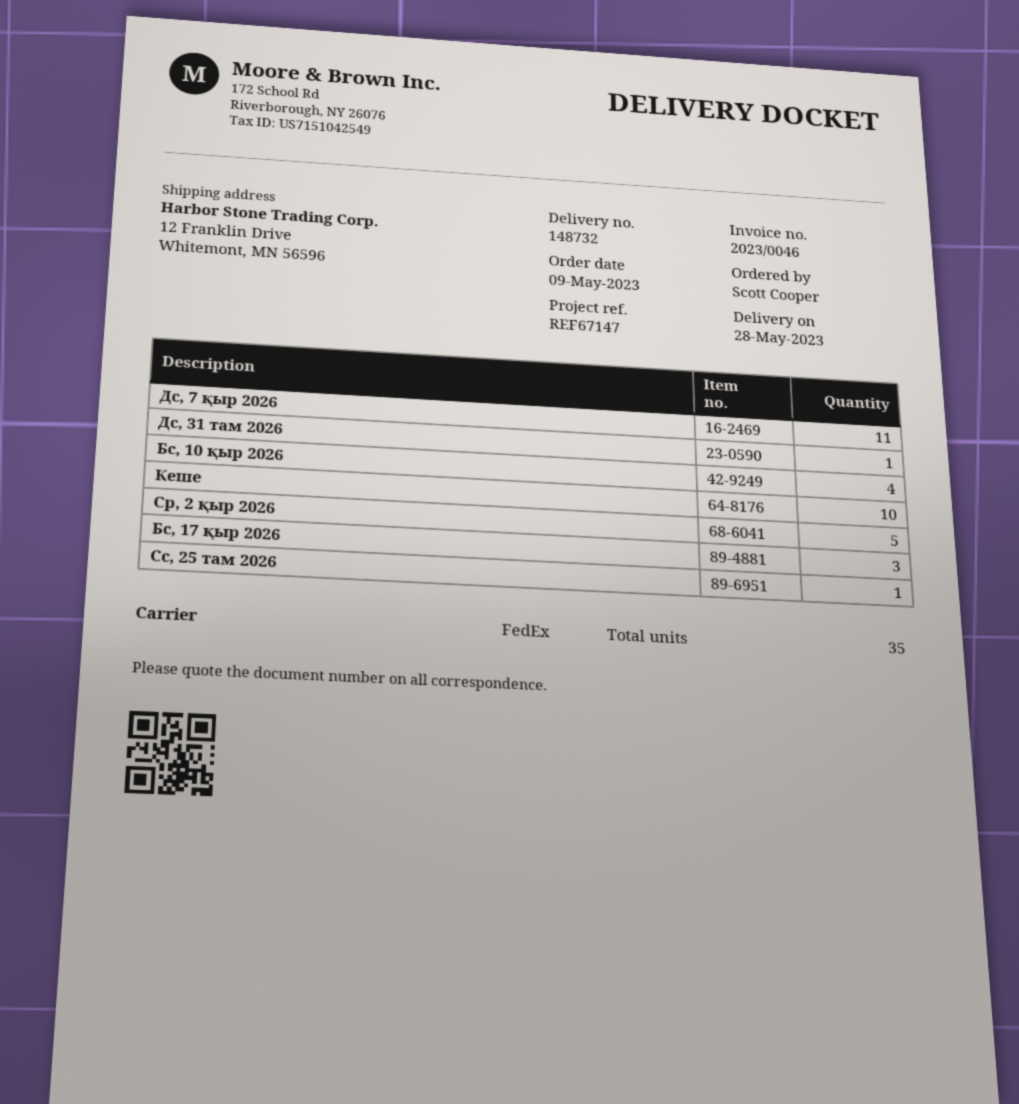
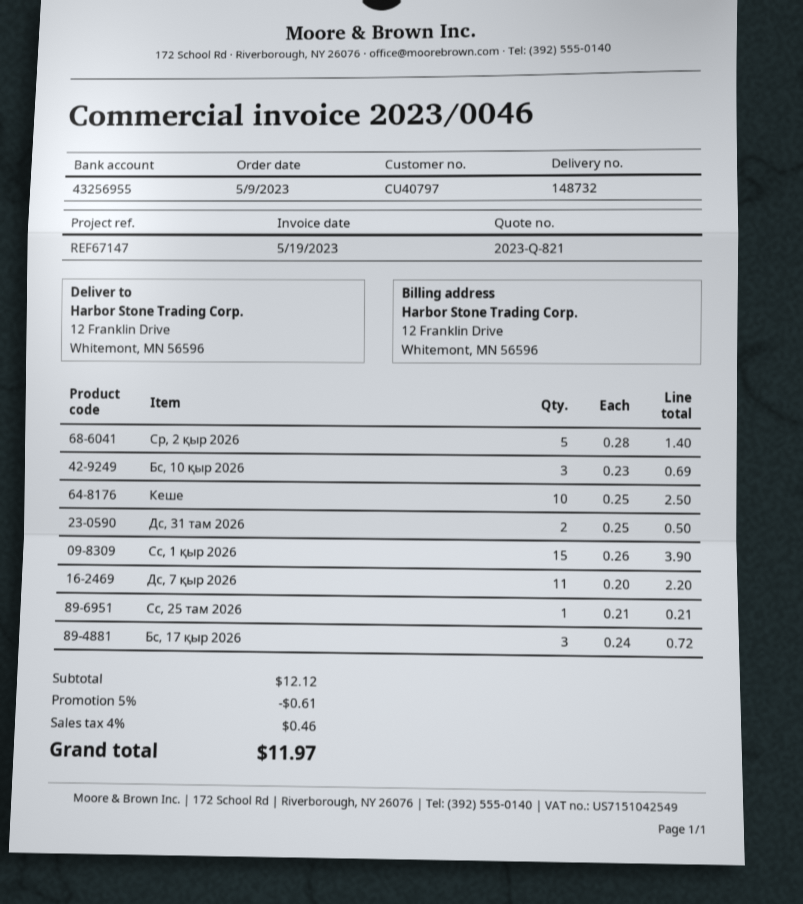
Дс, 31 там 2026: 1 -> 2
Бс, 10 қыр 2026: 4 -> 3
Сс, 1 қыр 2026: none -> 15

